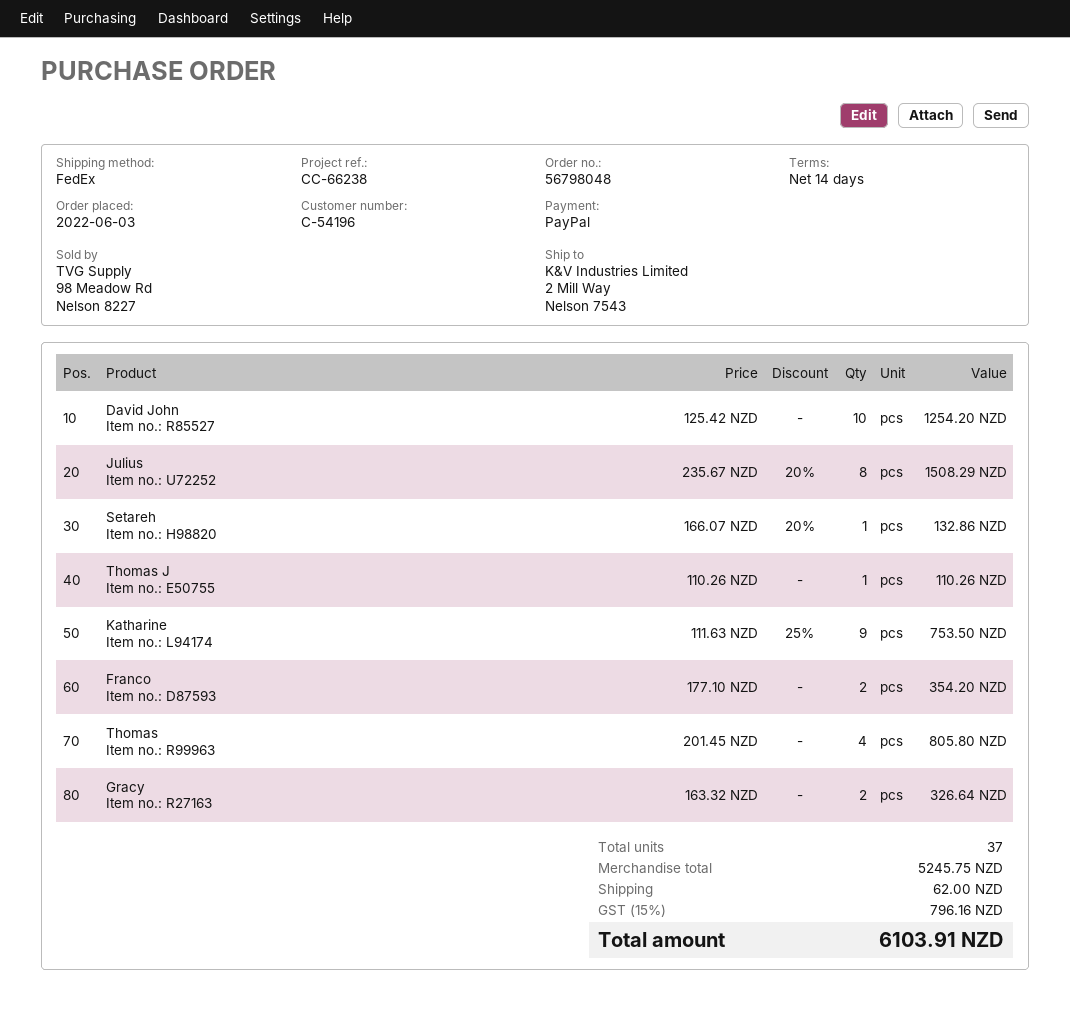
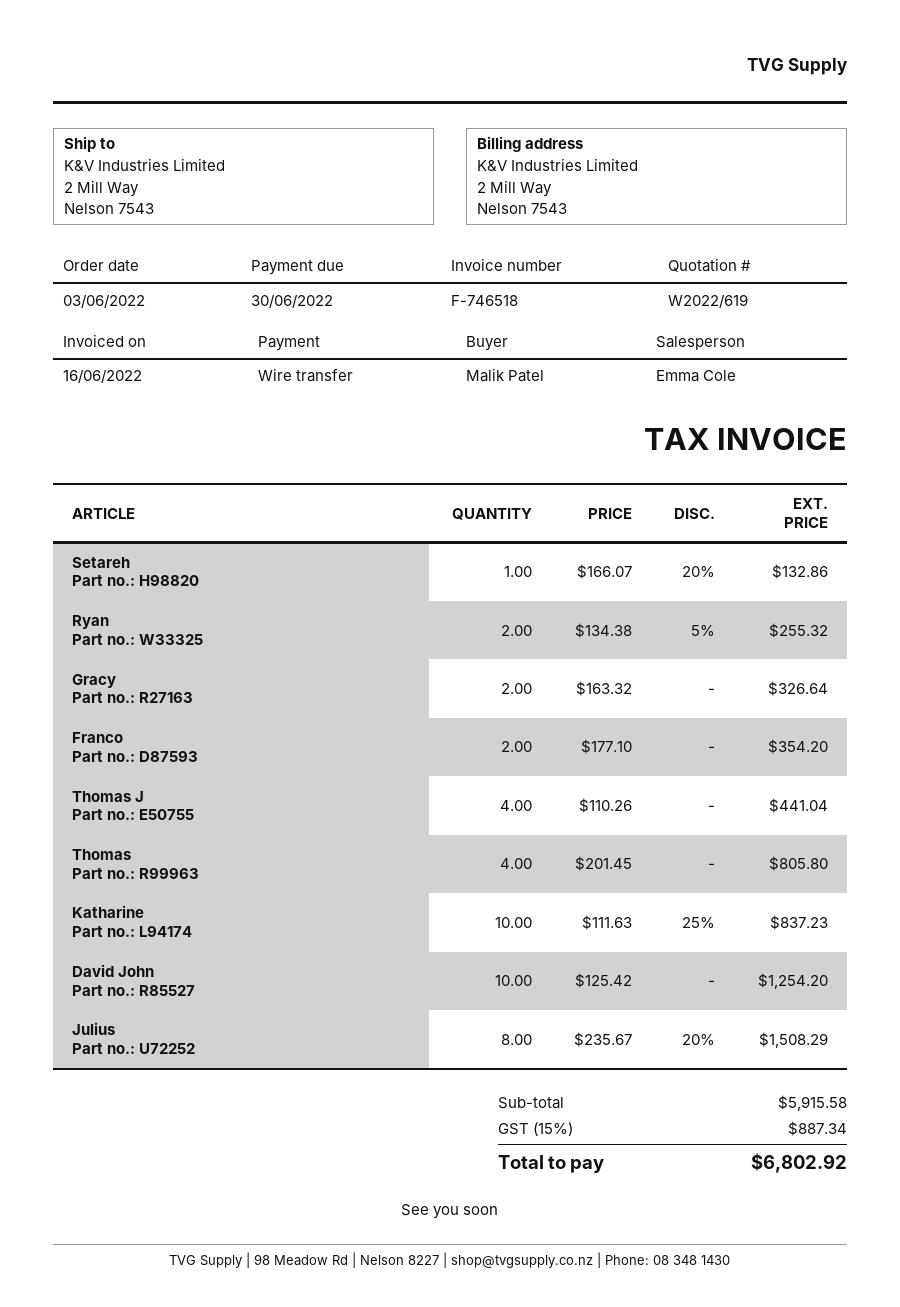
payment method: PayPal -> bank transfer
Thomas J: 1 x 110.26 = 110.26 -> 4 x 110.26 = 441.04
Katharine: 9 x 111.63 - 25% = 753.50 -> 10 x 111.63 - 25% = 837.23
Ryan: none -> 2 x 134.38 - 5% = 255.32
subtotal: 5245.75 -> 5915.58
shipping: 62.00 -> none
tax: 15% = 796.16 -> 15% = 887.34
total: 6103.91 -> 6802.92

